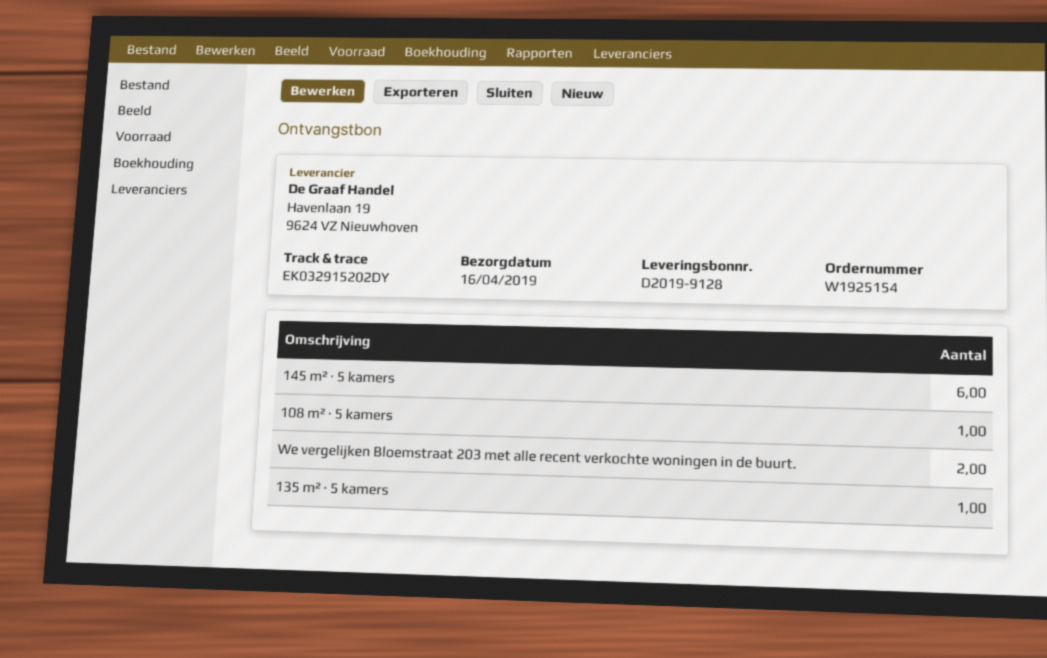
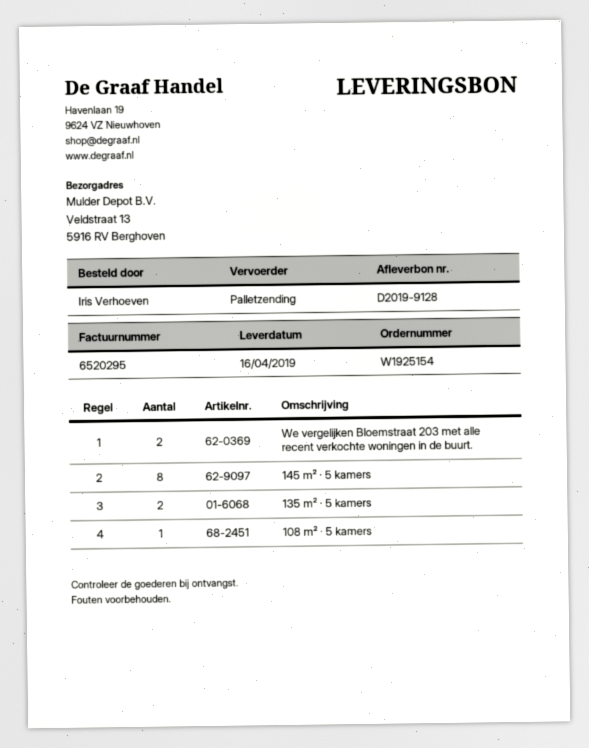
145 m² · 5 kamers: 6 -> 8
135 m² · 5 kamers: 1 -> 2

